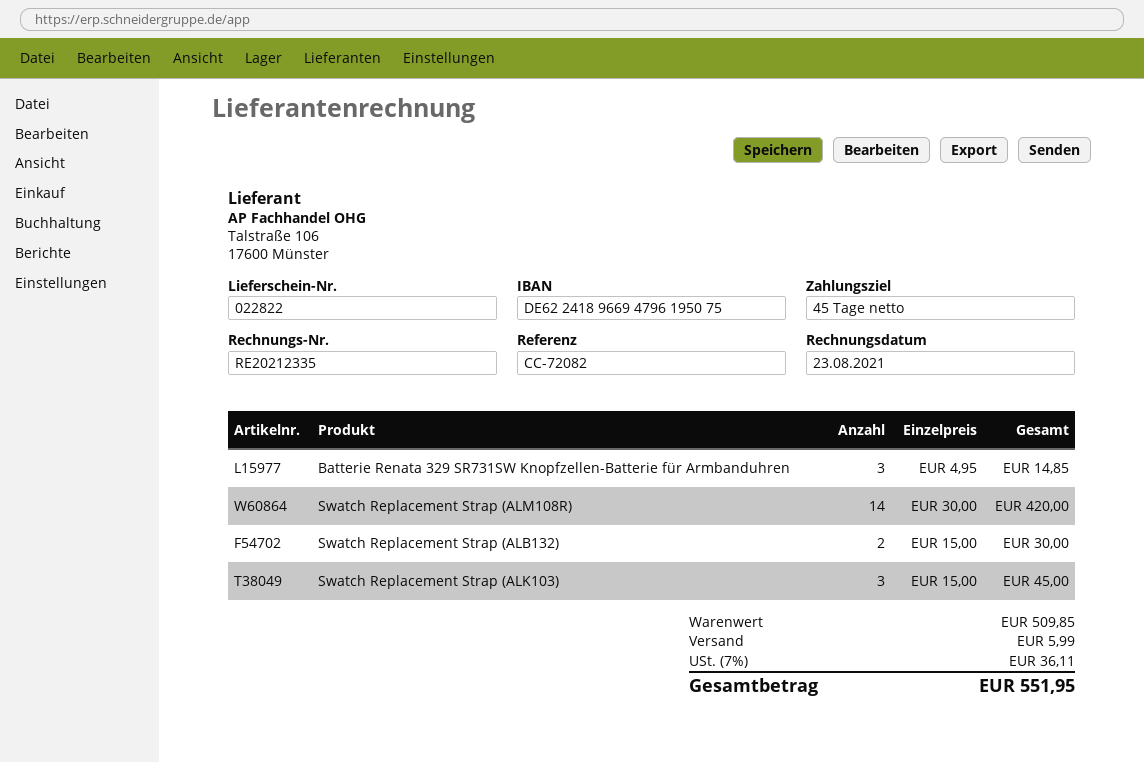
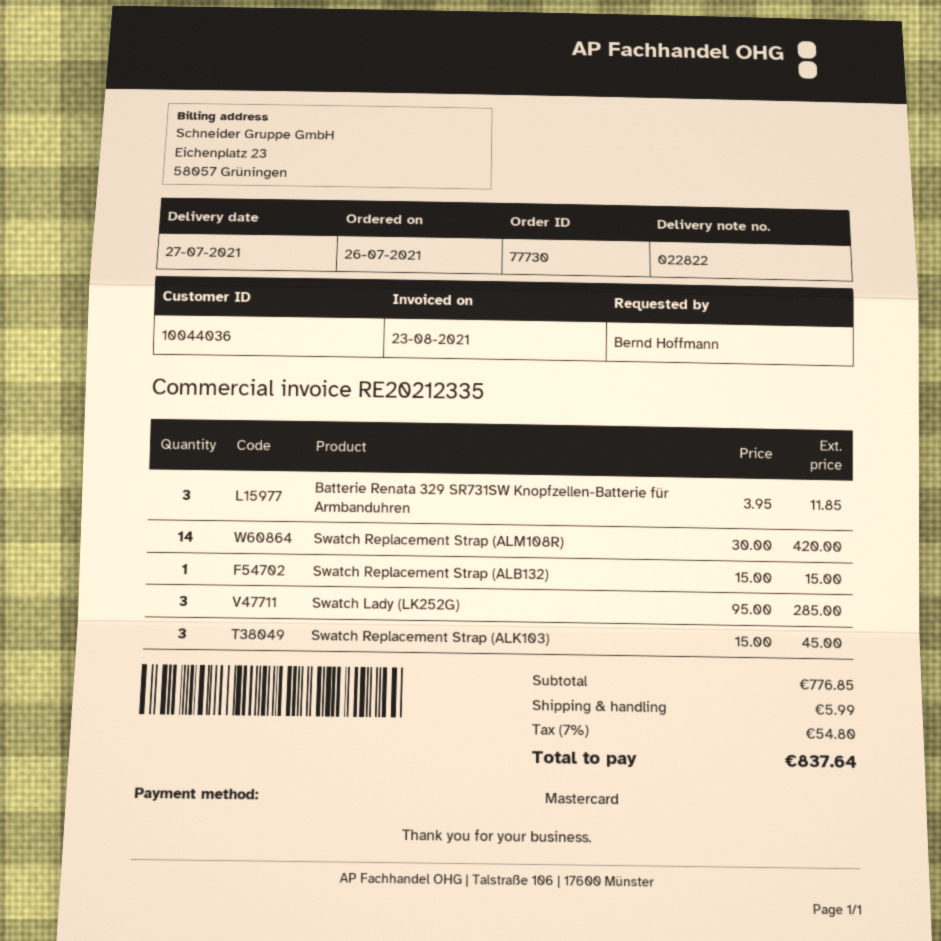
Batterie Renata 329 SR731SW Knopfzellen-Batterie für Armbanduhren: 3 x 4.95 = 14.85 -> 3 x 3.95 = 11.85
Swatch Replacement Strap (ALB132): 2 x 15.00 = 30.00 -> 1 x 15.00 = 15.00
Swatch Lady (LK252G): none -> 3 x 95.00 = 285.00
subtotal: 509.85 -> 776.85
tax: 7% = 36.11 -> 7% = 54.80
total: 551.95 -> 837.64

